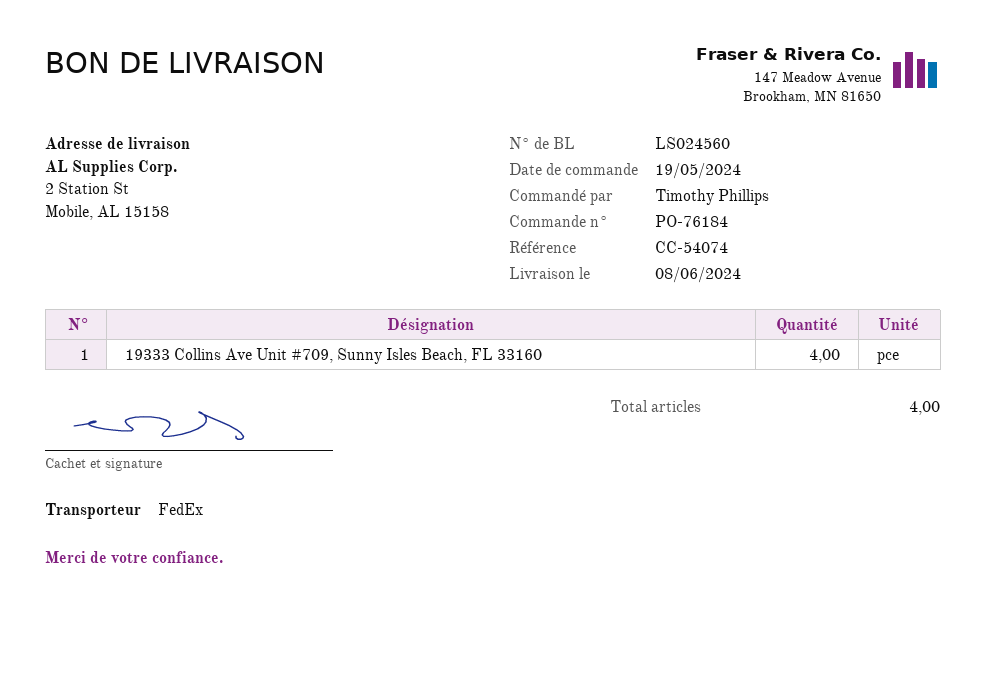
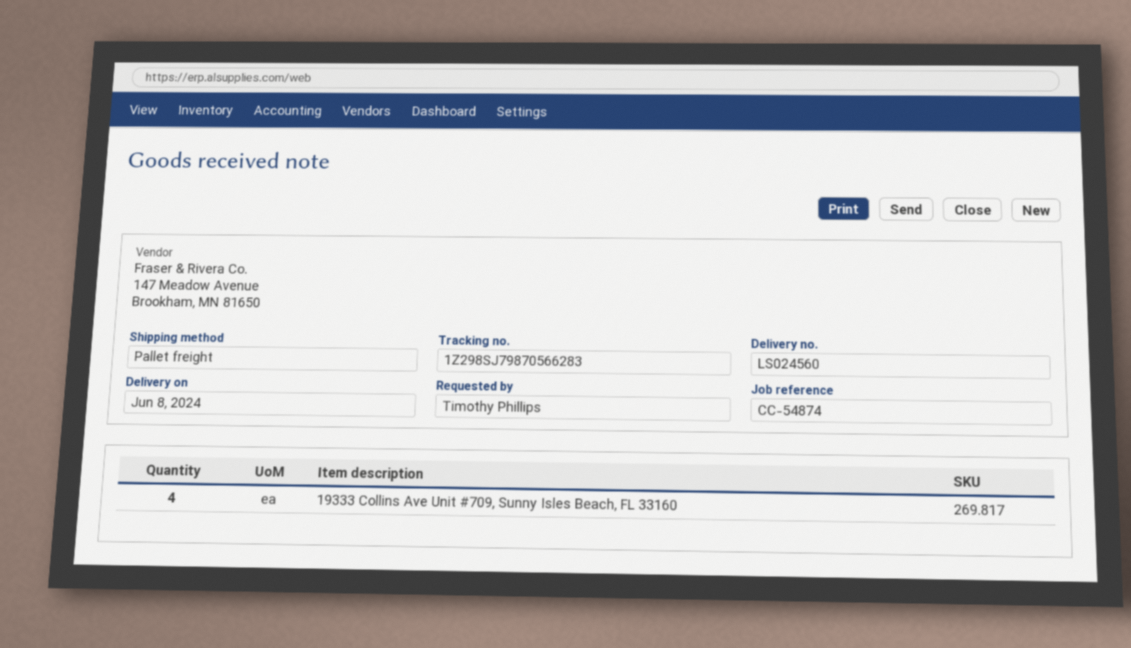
reference: CC-54074 -> CC-54874
shipping method: FedEx -> pallet freight

